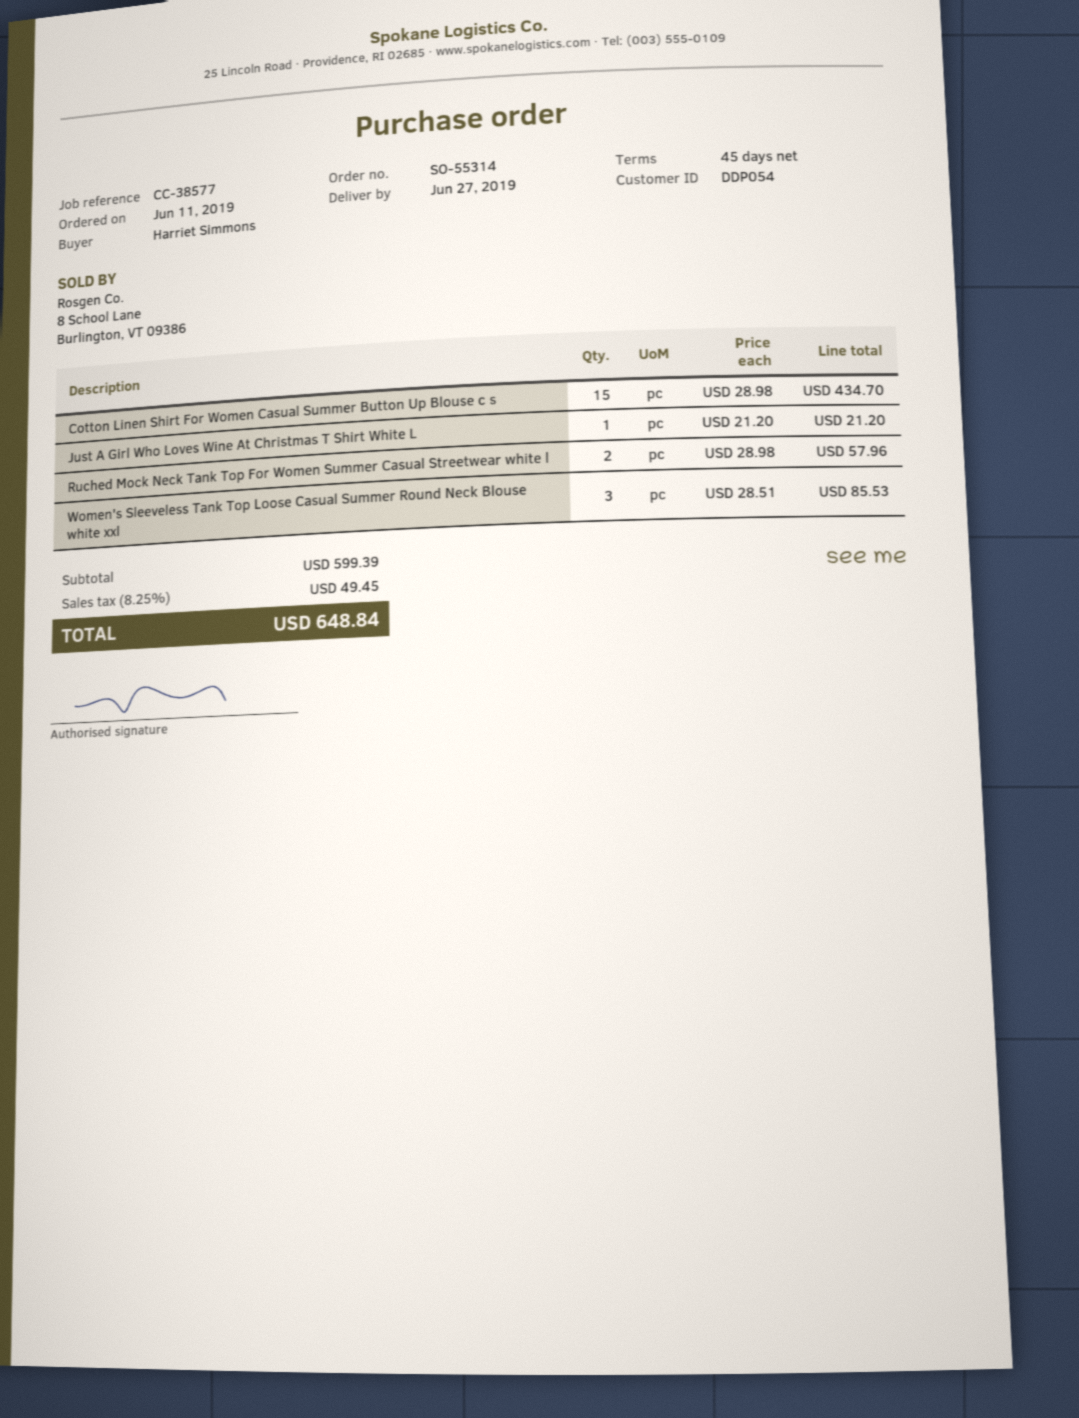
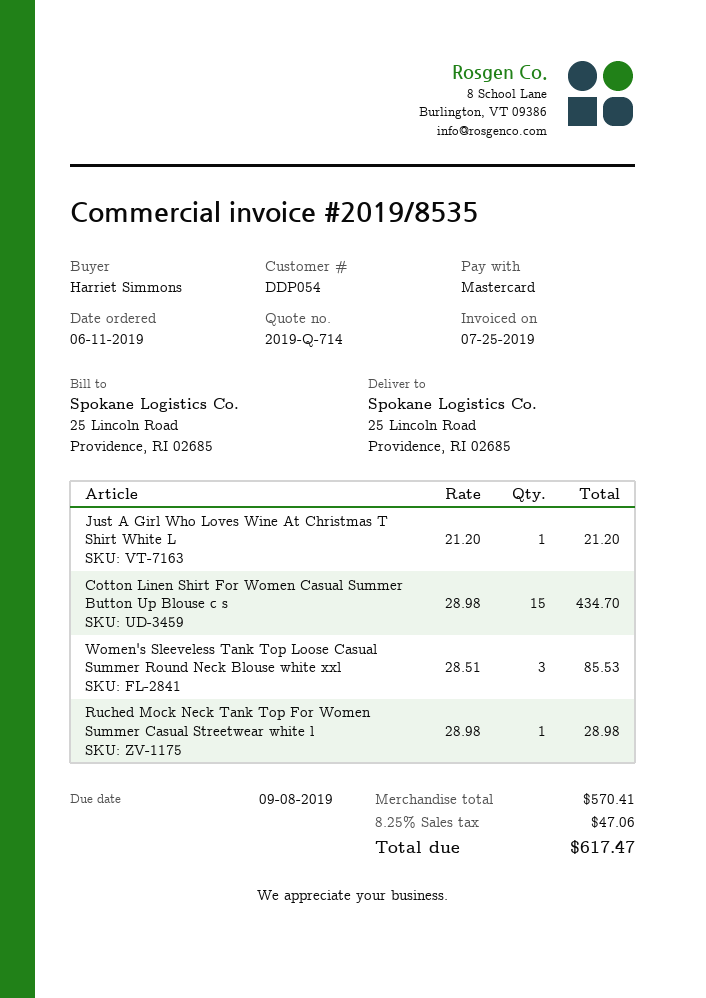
Ruched Mock Neck Tank Top For Women Summer Casual Streetwear white l: 2 x 28.98 = 57.96 -> 1 x 28.98 = 28.98
subtotal: 599.39 -> 570.41
tax: 8.25% = 49.45 -> 8.25% = 47.06
total: 648.84 -> 617.47

